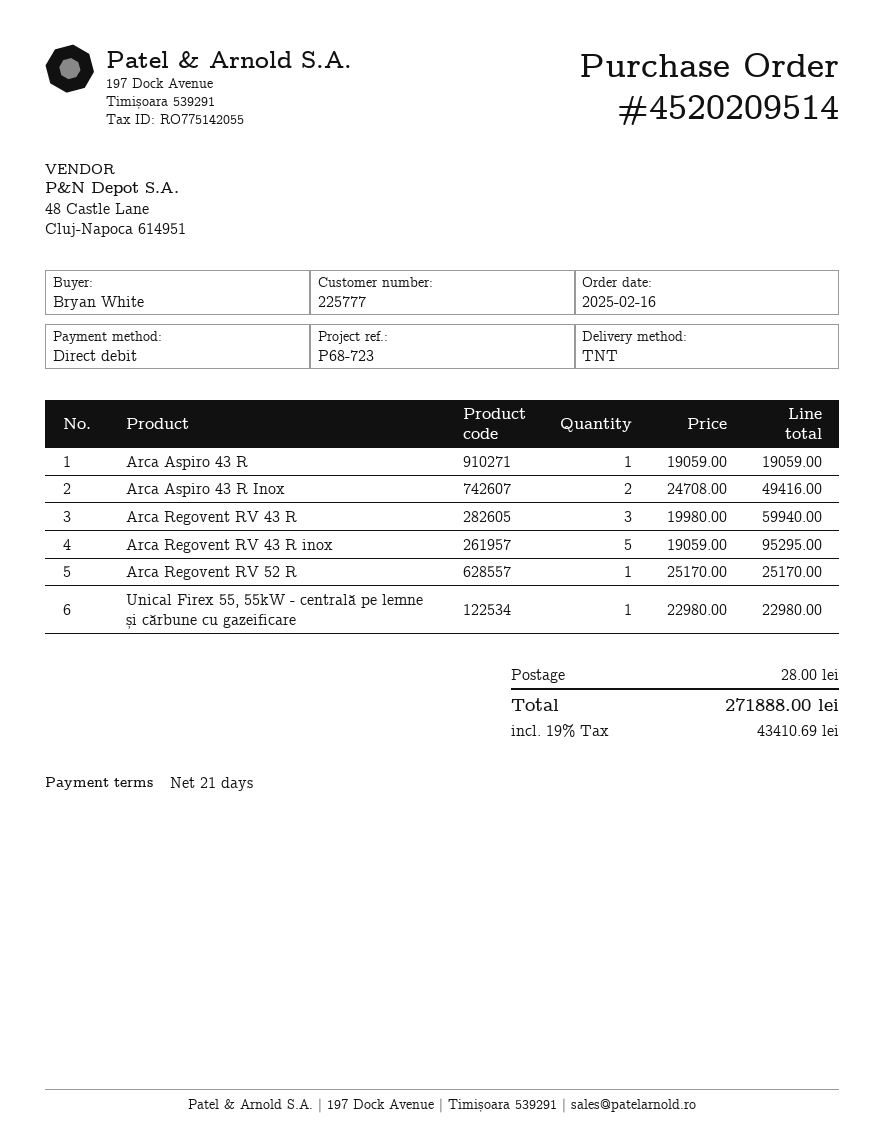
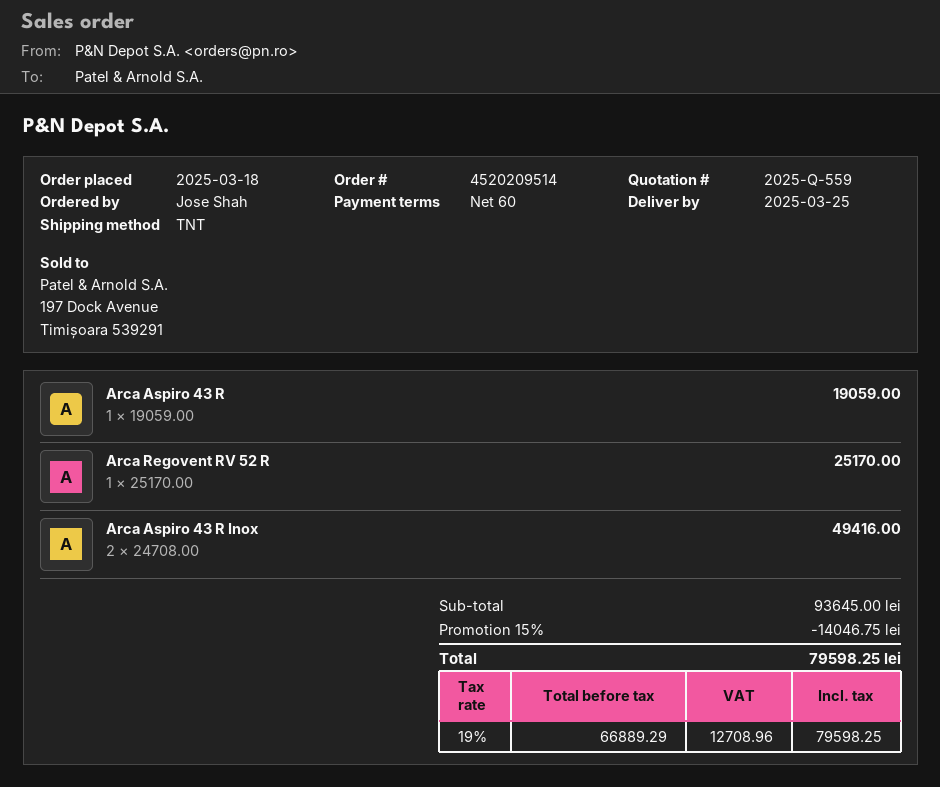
order date: 2025-02-16 -> 2025-03-18
payment terms: 21 days -> 60 days
ordered by: Bryan White -> Jose Shah
Arca Regovent RV 43 R: 3 x 19980.00 = 59940.00 -> none
Arca Regovent RV 43 R inox: 5 x 19059.00 = 95295.00 -> none
Unical Firex 55, 55kW - centrală pe lemne și cărbune cu gazeificare: 1 x 22980.00 = 22980.00 -> none
discount: none -> 15% = 14046.75
shipping: 28.00 -> none
tax: 19% = 43410.69 -> 19% = 12708.96
total: 271888.00 -> 79598.25

